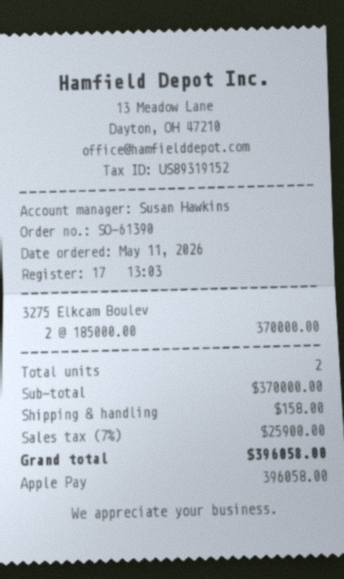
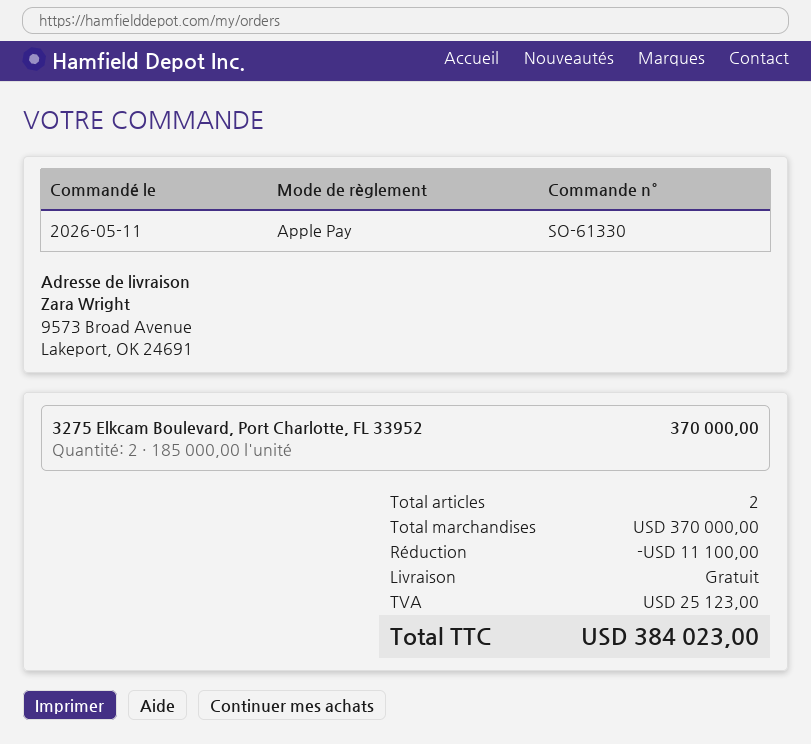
order number: SO-61390 -> SO-61330
discount: none -> 11100.00
shipping: 158.00 -> 0.00
tax: 25900.00 -> 25123.00
total: 396058.00 -> 384023.00

